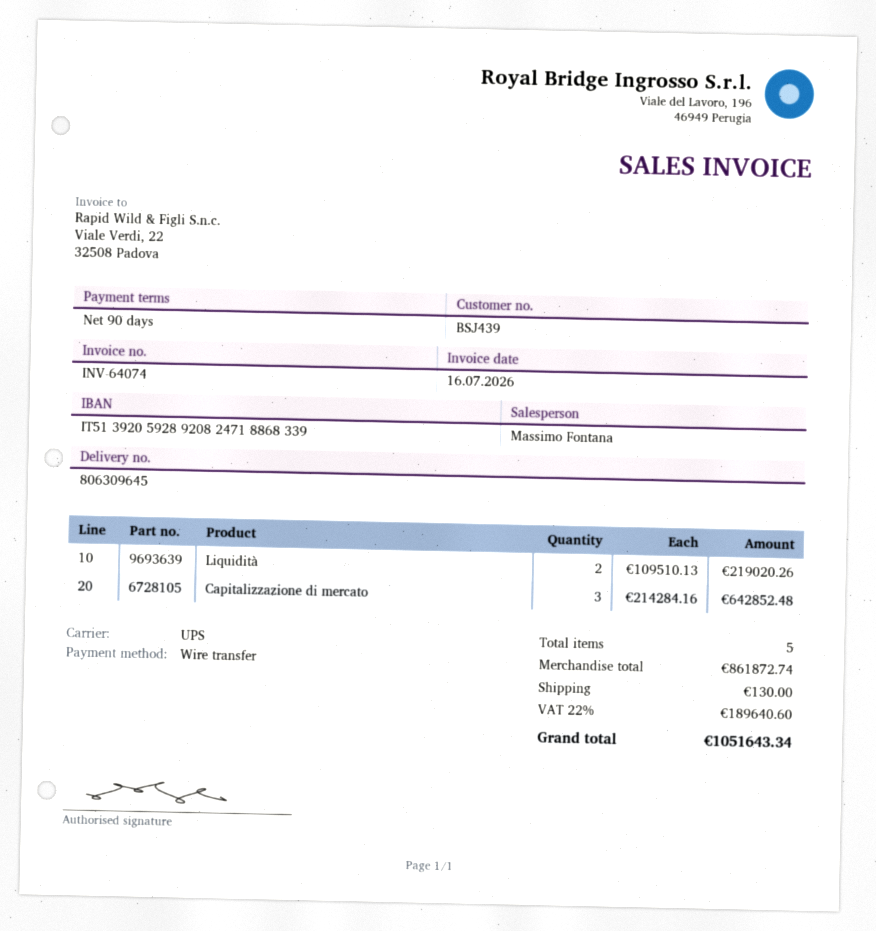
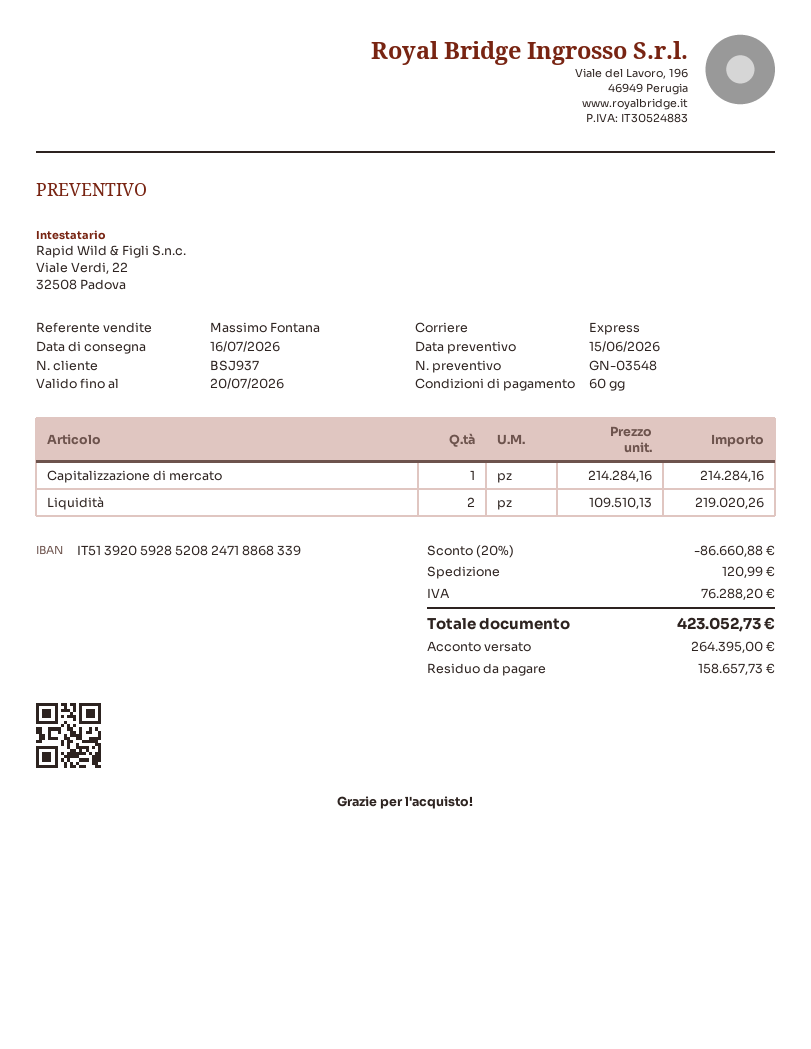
payment terms: 90 days -> 60 days
customer number: BSJ439 -> BSJ937
bank account: IT5139205928920824718868339 -> IT5139205928520824718868339
shipping method: UPS -> express
Capitalizzazione di mercato: 3 x 214284.16 = 642852.48 -> 1 x 214284.16 = 214284.16
discount: none -> 20% = 86660.88
shipping: 130.00 -> 120.99
tax: 189640.60 -> 76288.20
total: 1051643.34 -> 423052.73

